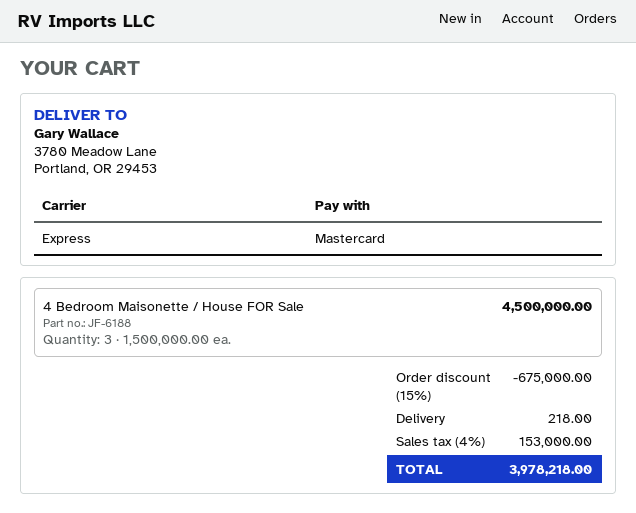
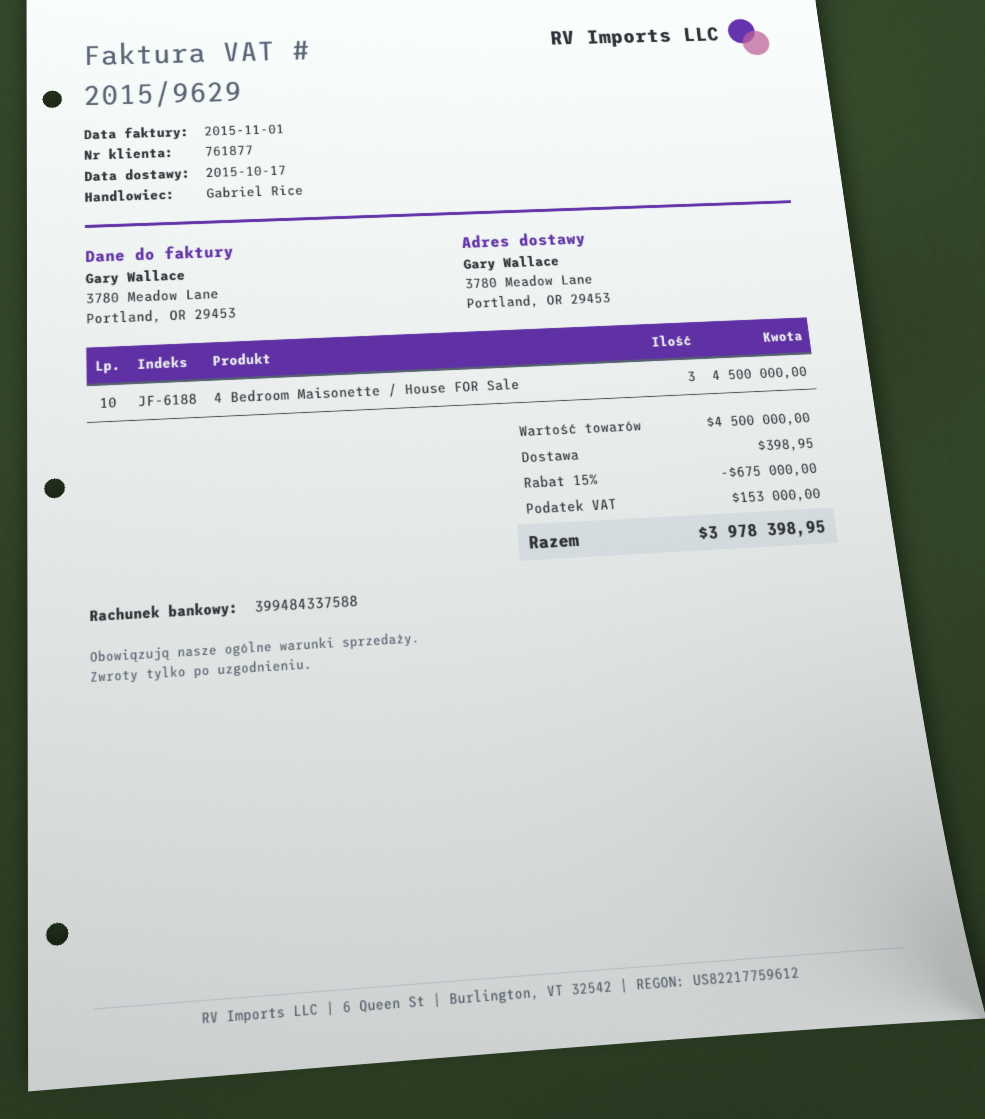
shipping: 218.00 -> 398.95
total: 3978218.00 -> 3978398.95

